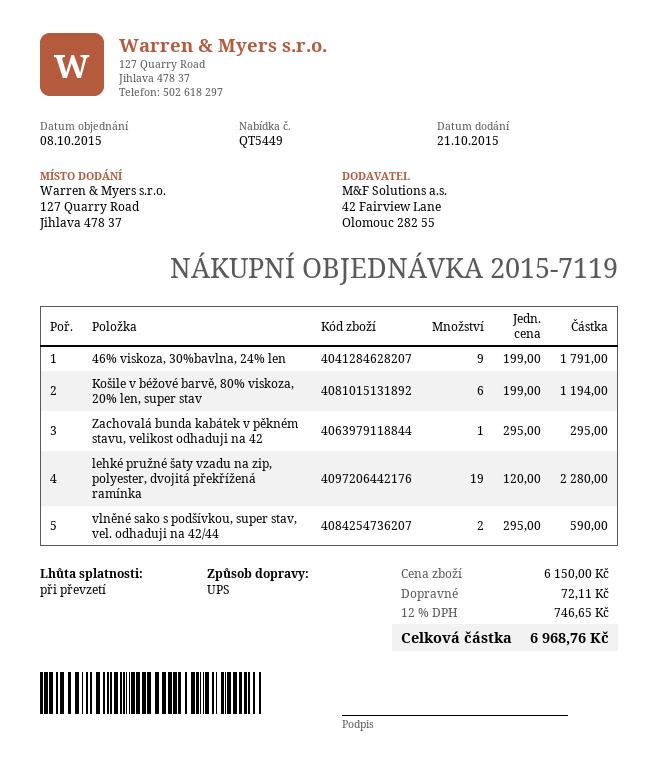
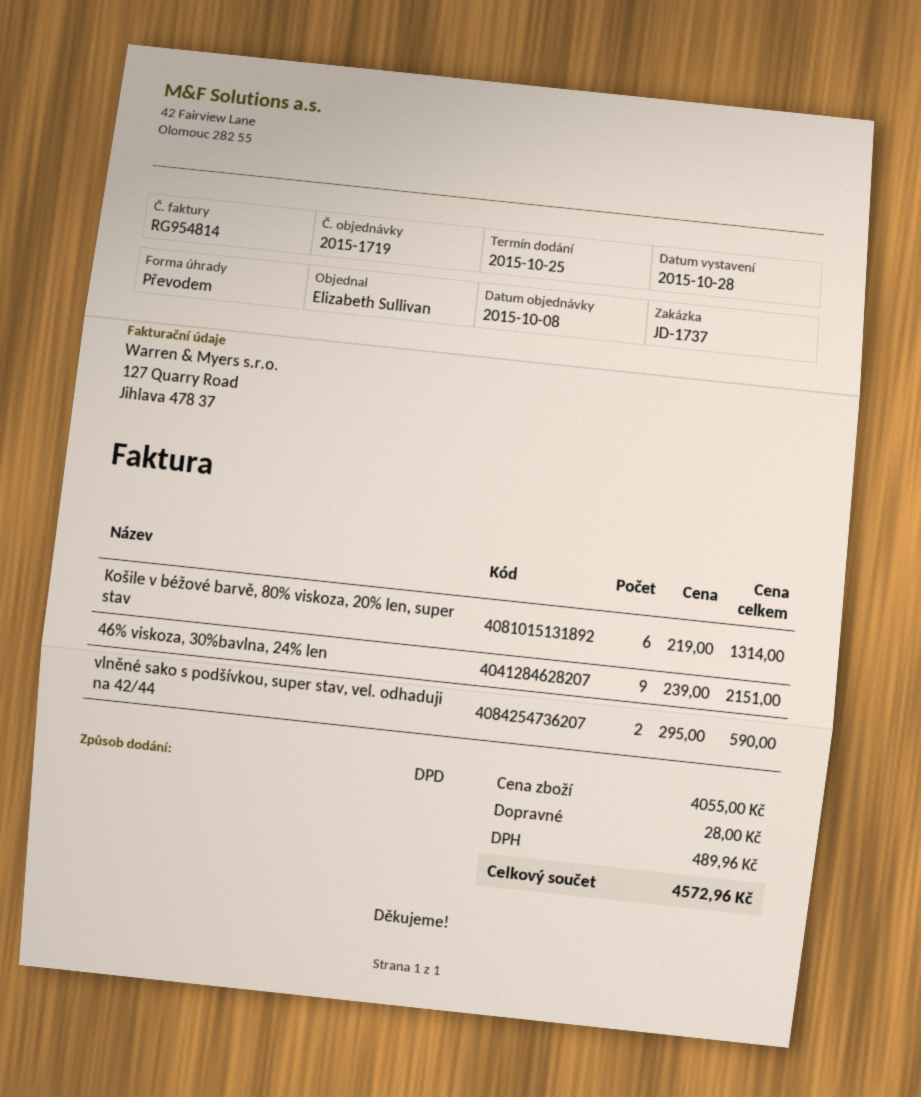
order number: 2015-7119 -> 2015-1719
delivery date: 2015-10-21 -> 2015-10-25
shipping method: UPS -> DPD
46% viskoza, 30%bavlna, 24% len: 9 x 199.00 = 1791.00 -> 9 x 239.00 = 2151.00
Košile v béžové barvě, 80% viskoza, 20% len, super stav: 6 x 199.00 = 1194.00 -> 6 x 219.00 = 1314.00
Zachovalá bunda kabátek v pěkném stavu, velikost odhaduji na 42: 1 x 295.00 = 295.00 -> none
lehké pružné šaty vzadu na zip, polyester, dvojitá překřížená ramínka: 19 x 120.00 = 2280.00 -> none
subtotal: 6150.00 -> 4055.00
shipping: 72.11 -> 28.00
tax: 746.65 -> 489.96
total: 6968.76 -> 4572.96

